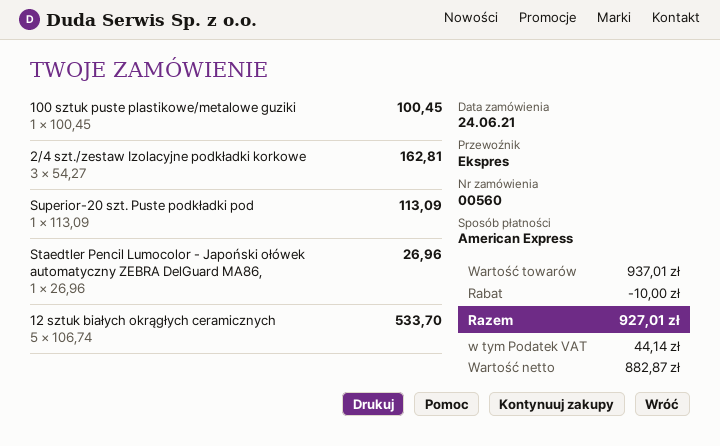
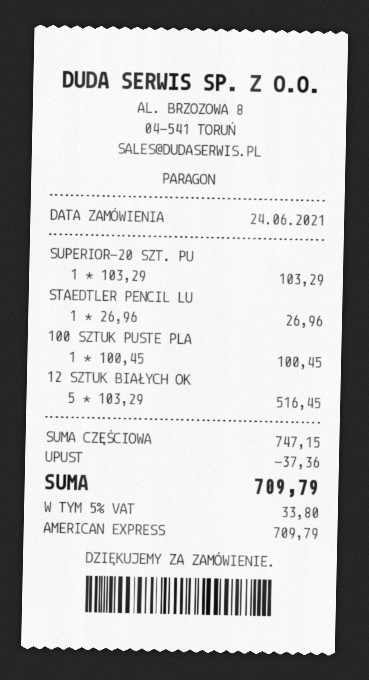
2/4 szt./zestaw Izolacyjne podkładki korkowe: 3 x 54.27 = 162.81 -> none
Superior-20 szt. Puste podkładki pod: 1 x 113.09 = 113.09 -> 1 x 103.29 = 103.29
12 sztuk białych okrągłych ceramicznych: 5 x 106.74 = 533.70 -> 5 x 103.29 = 516.45
subtotal: 937.01 -> 747.15
discount: 10.00 -> 37.36
tax: 44.14 -> 33.80
total: 927.01 -> 709.79

